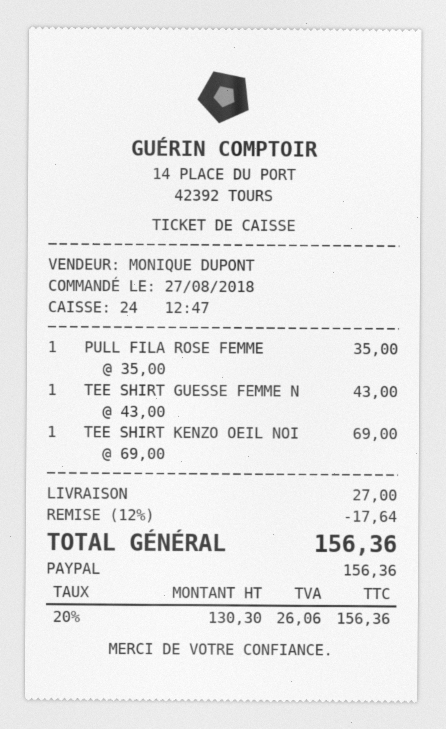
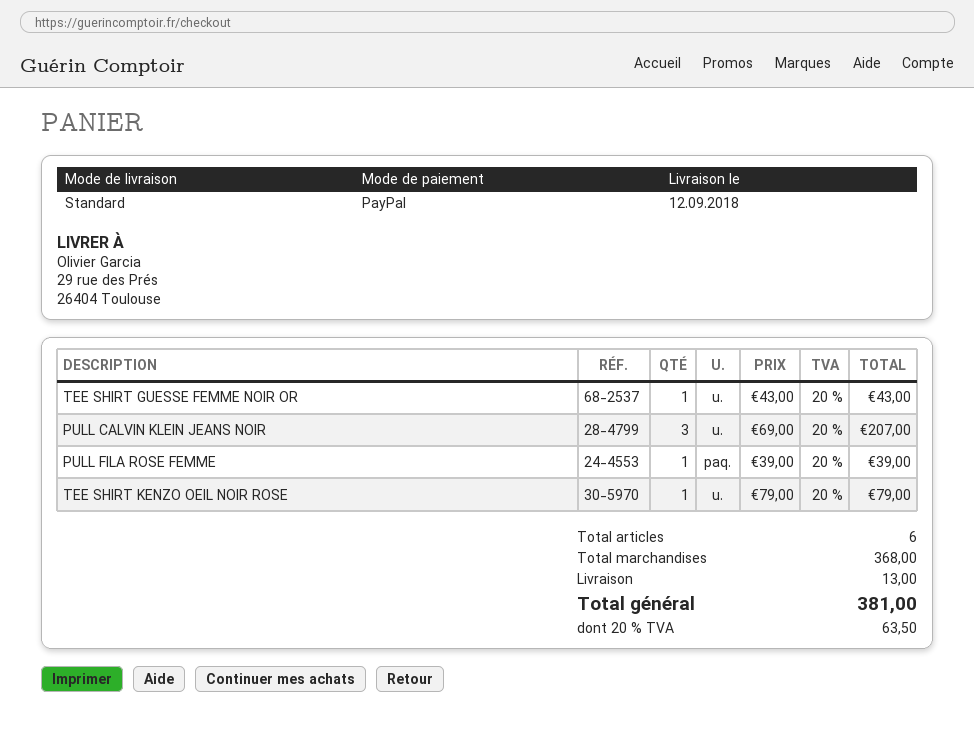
PULL FILA ROSE FEMME: 1 x 35.00 = 35.00 -> 1 x 39.00 = 39.00
TEE SHIRT KENZO OEIL NOI: 1 x 69.00 = 69.00 -> 1 x 79.00 = 79.00
PULL CALVIN KLEIN JEANS NOIR: none -> 3 x 69.00 = 207.00
discount: 12% = 17.64 -> none
shipping: 27.00 -> 13.00
tax: 20% = 26.06 -> 20% = 63.50
total: 156.36 -> 381.00

